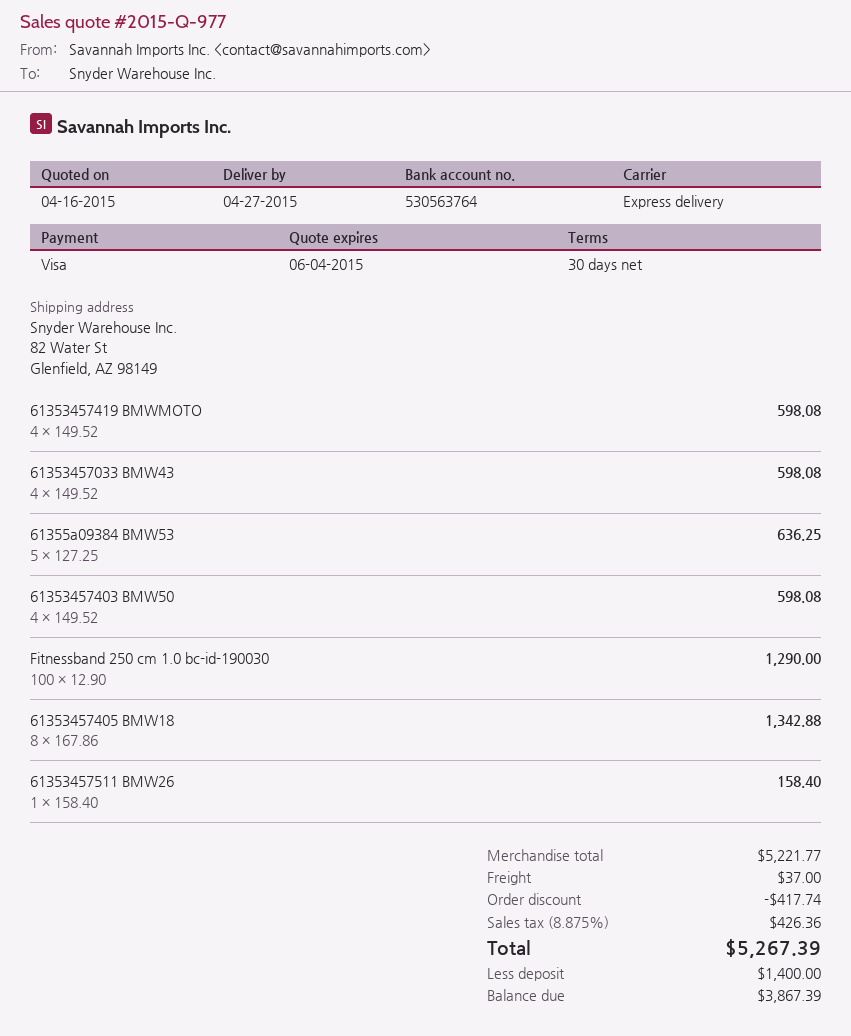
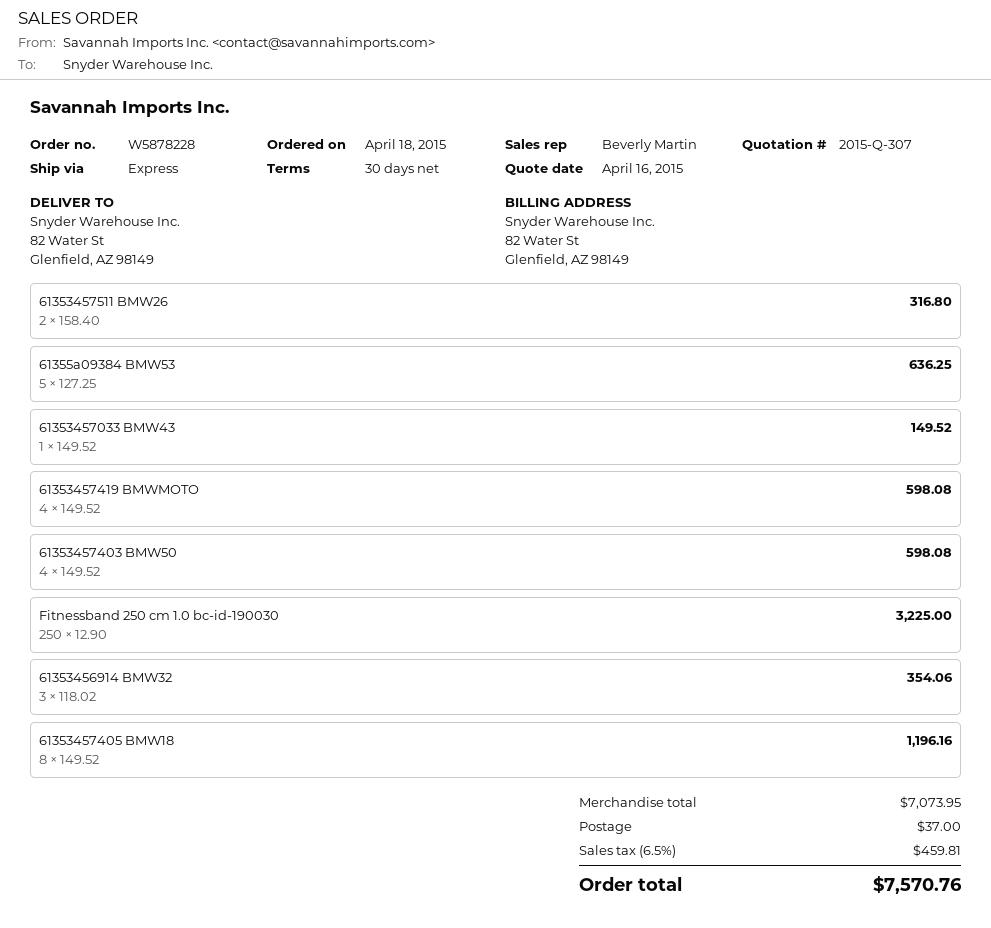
quote number: 2015-Q-977 -> 2015-Q-307
61353457033 BMW43: 4 x 149.52 = 598.08 -> 1 x 149.52 = 149.52
Fitnessband 250 cm 1.0 bc-id-190030: 100 x 12.90 = 1290.00 -> 250 x 12.90 = 3225.00
61353457405 BMW18: 8 x 167.86 = 1342.88 -> 8 x 149.52 = 1196.16
61353457511 BMW26: 1 x 158.40 = 158.40 -> 2 x 158.40 = 316.80
61353456914 BMW32: none -> 3 x 118.02 = 354.06
subtotal: 5221.77 -> 7073.95
discount: 417.74 -> none
tax: 8.875% = 426.36 -> 6.5% = 459.81
total: 5267.39 -> 7570.76

